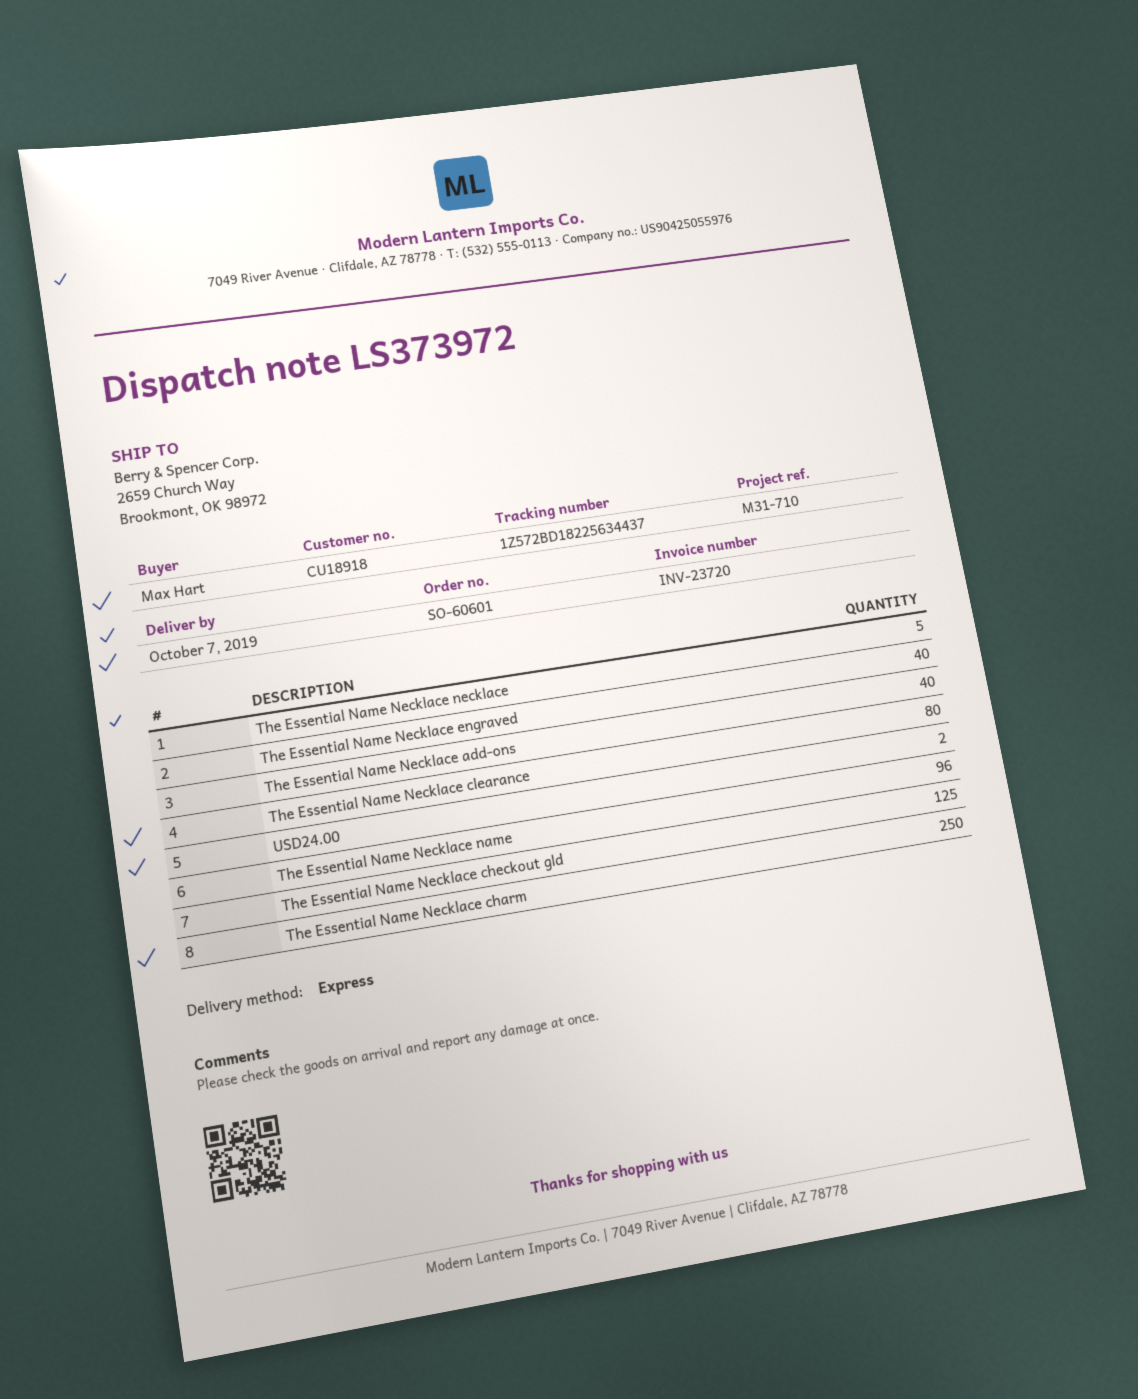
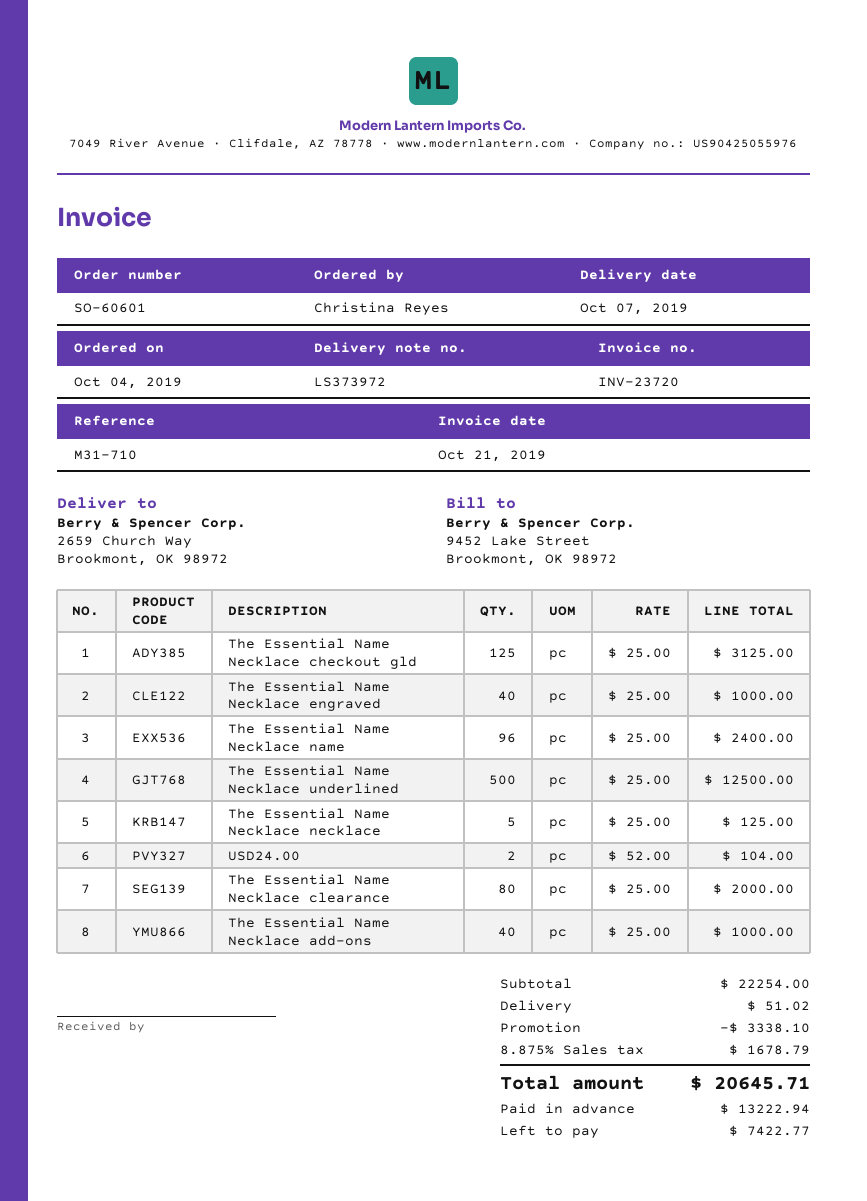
ordered by: Max Hart -> Christina Reyes
The Essential Name Necklace charm: 250 -> none
The Essential Name Necklace underlined: none -> 500

